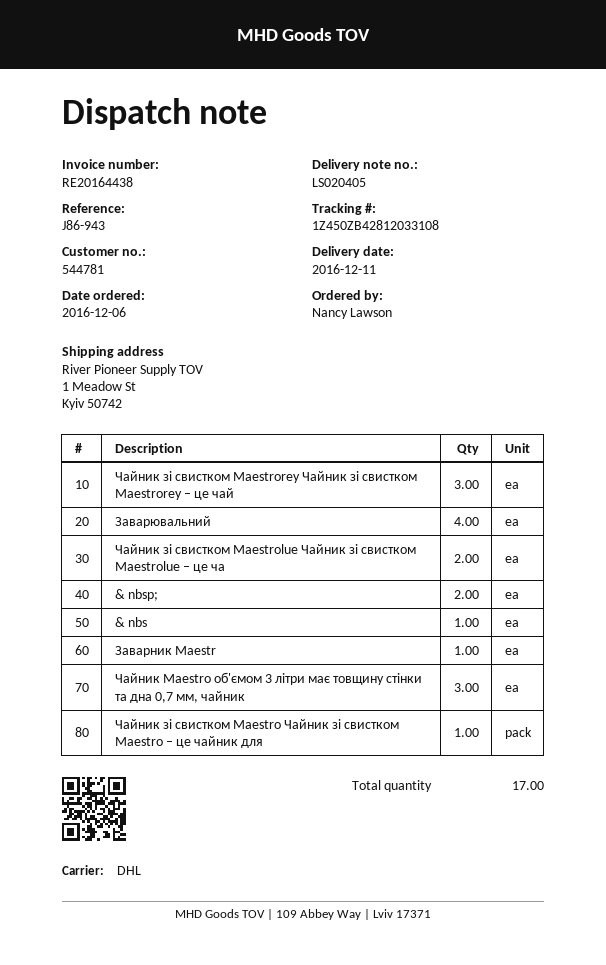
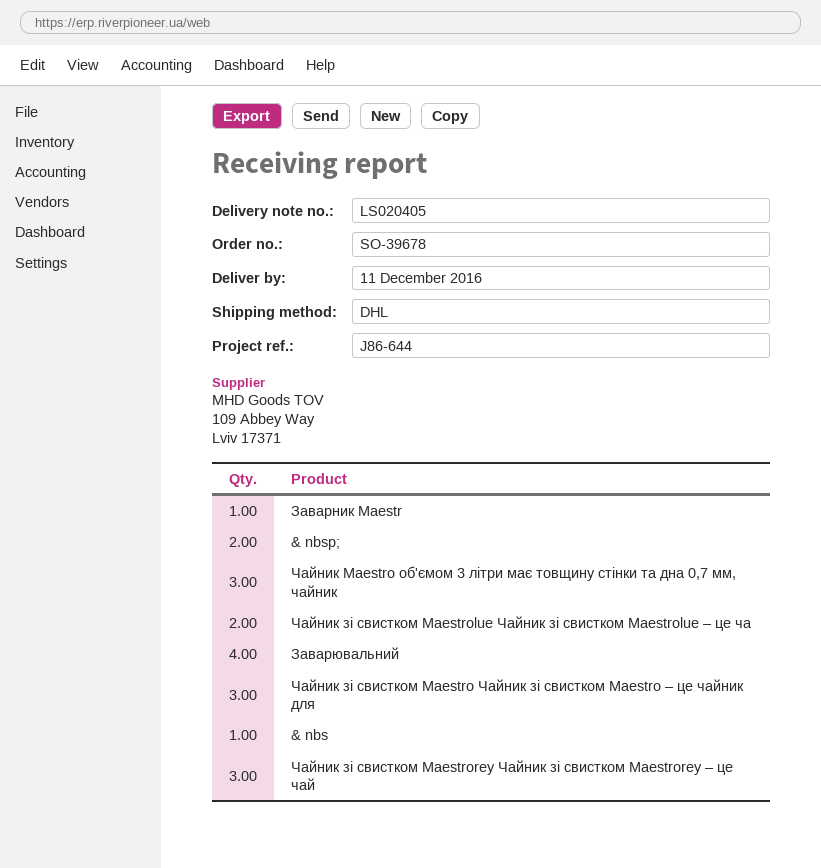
reference: J86-943 -> J86-644
Чайник зі свистком Maestro Чайник зі свистком Maestro – це чайник для: 1 -> 3

